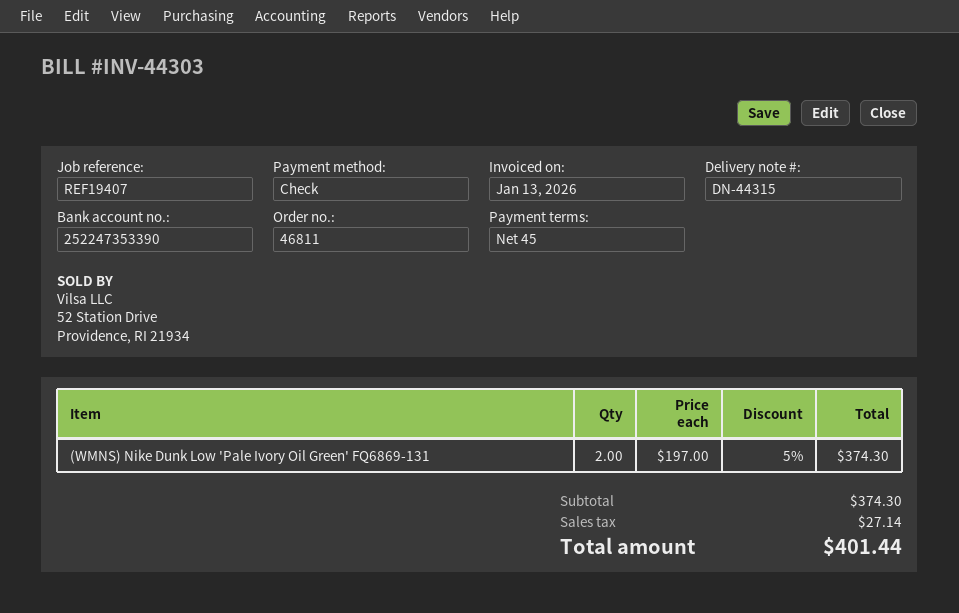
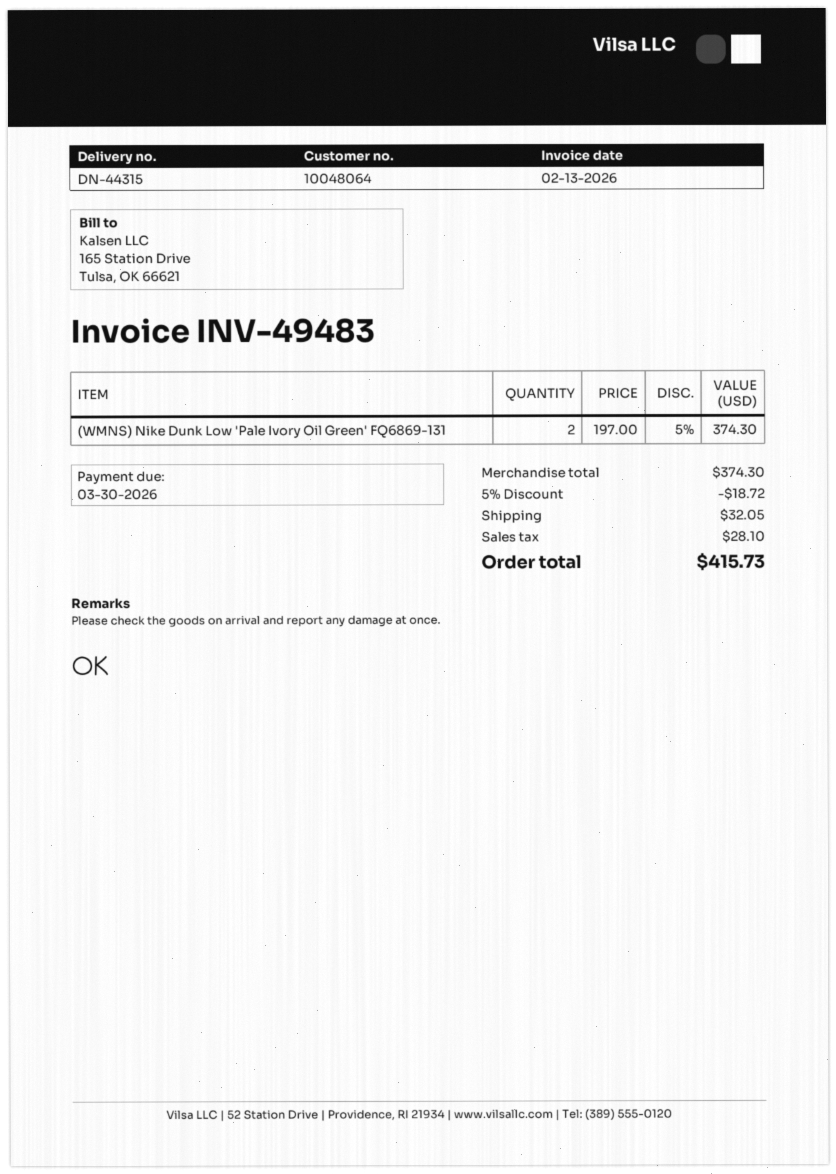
invoice number: INV-44303 -> INV-49483
invoice date: 2026-01-13 -> 2026-02-13
discount: none -> 5% = 18.72
shipping: none -> 32.05
tax: 27.14 -> 28.10
total: 401.44 -> 415.73

